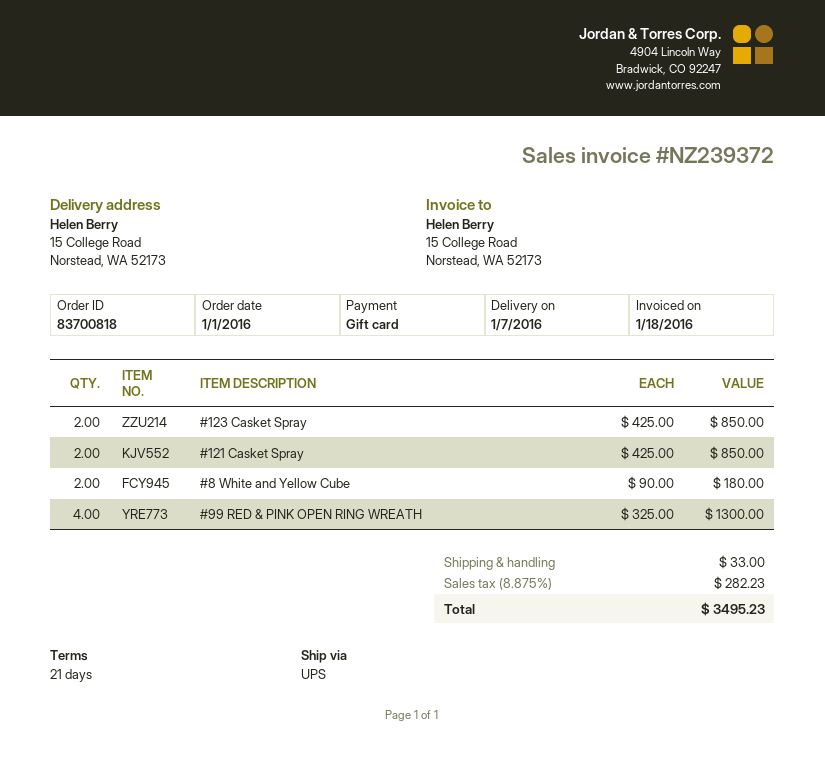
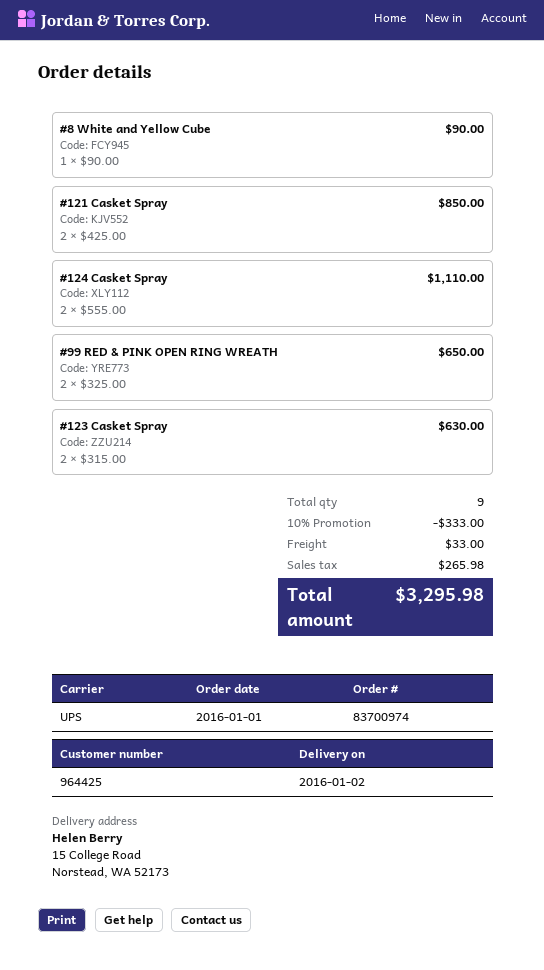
order number: 83700818 -> 83700974
delivery date: 2016-01-07 -> 2016-01-02
#123 Casket Spray: 2 x 425.00 = 850.00 -> 2 x 315.00 = 630.00
#8 White and Yellow Cube: 2 x 90.00 = 180.00 -> 1 x 90.00 = 90.00
#99 RED & PINK OPEN RING WREATH: 4 x 325.00 = 1300.00 -> 2 x 325.00 = 650.00
#124 Casket Spray: none -> 2 x 555.00 = 1110.00
discount: none -> 10% = 333.00
tax: 282.23 -> 265.98
total: 3495.23 -> 3295.98

